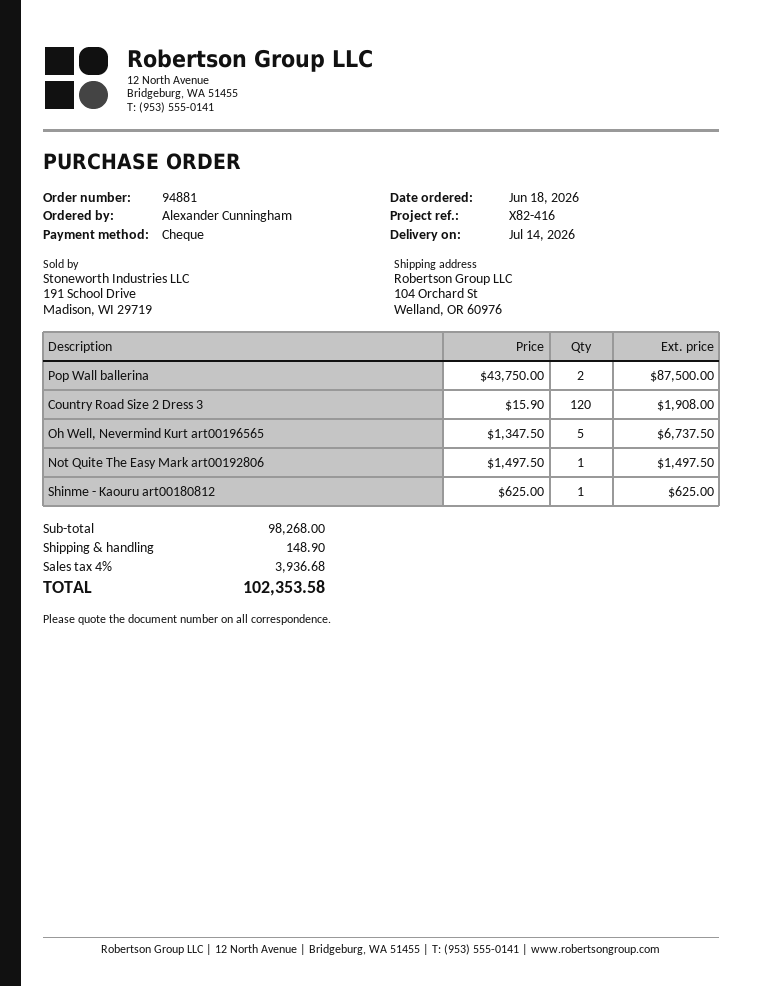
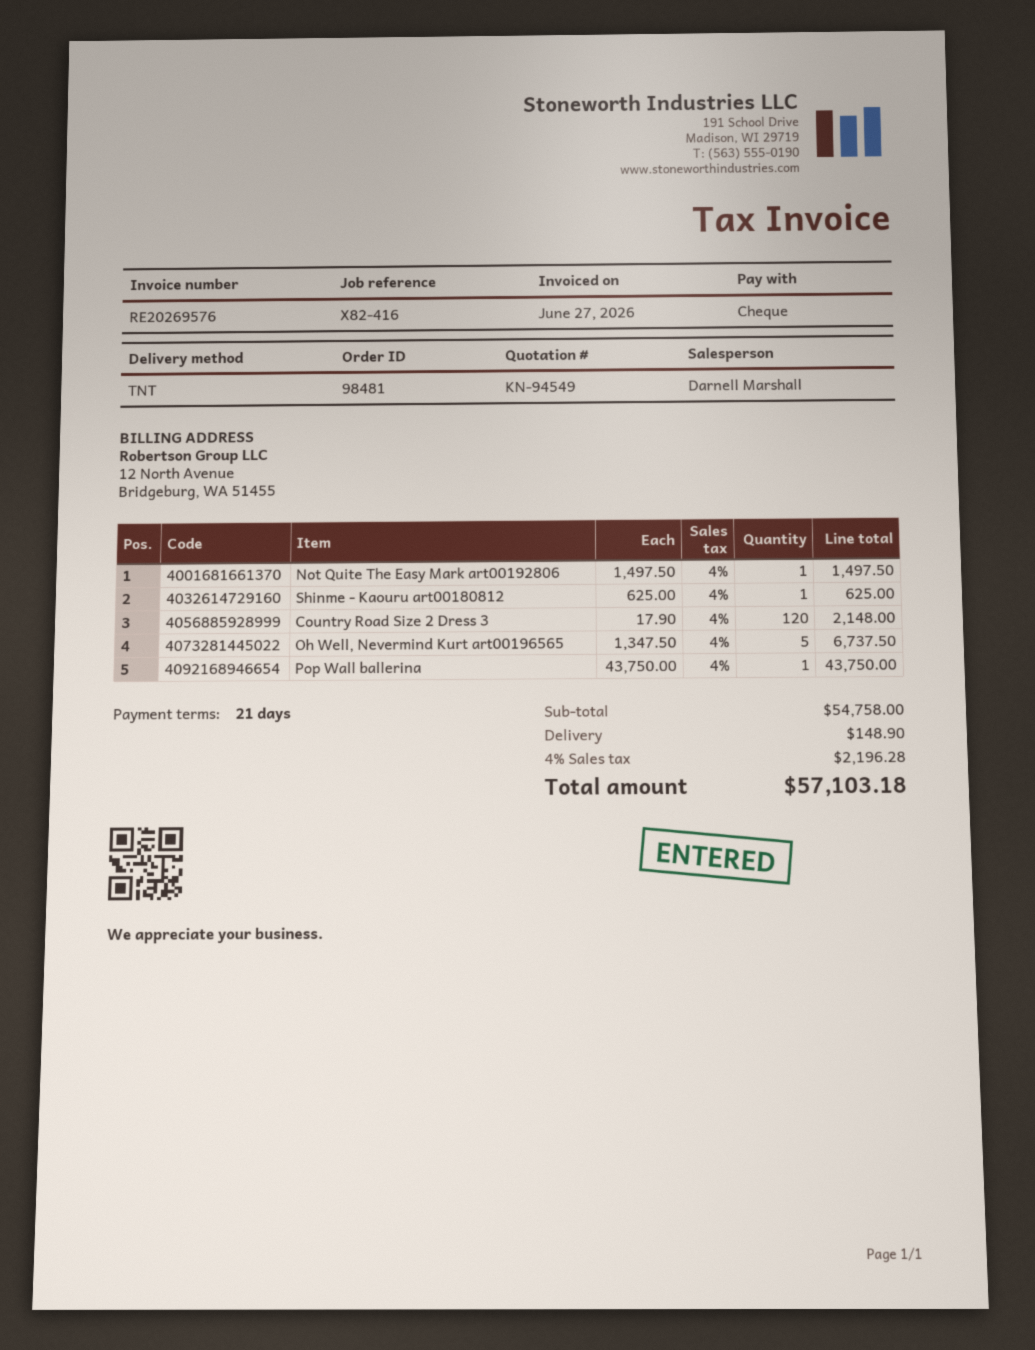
order number: 94881 -> 98481
Pop Wall ballerina: 2 x 43750.00 = 87500.00 -> 1 x 43750.00 = 43750.00
Country Road Size 2 Dress 3: 120 x 15.90 = 1908.00 -> 120 x 17.90 = 2148.00
subtotal: 98268.00 -> 54758.00
tax: 4% = 3936.68 -> 4% = 2196.28
total: 102353.58 -> 57103.18

